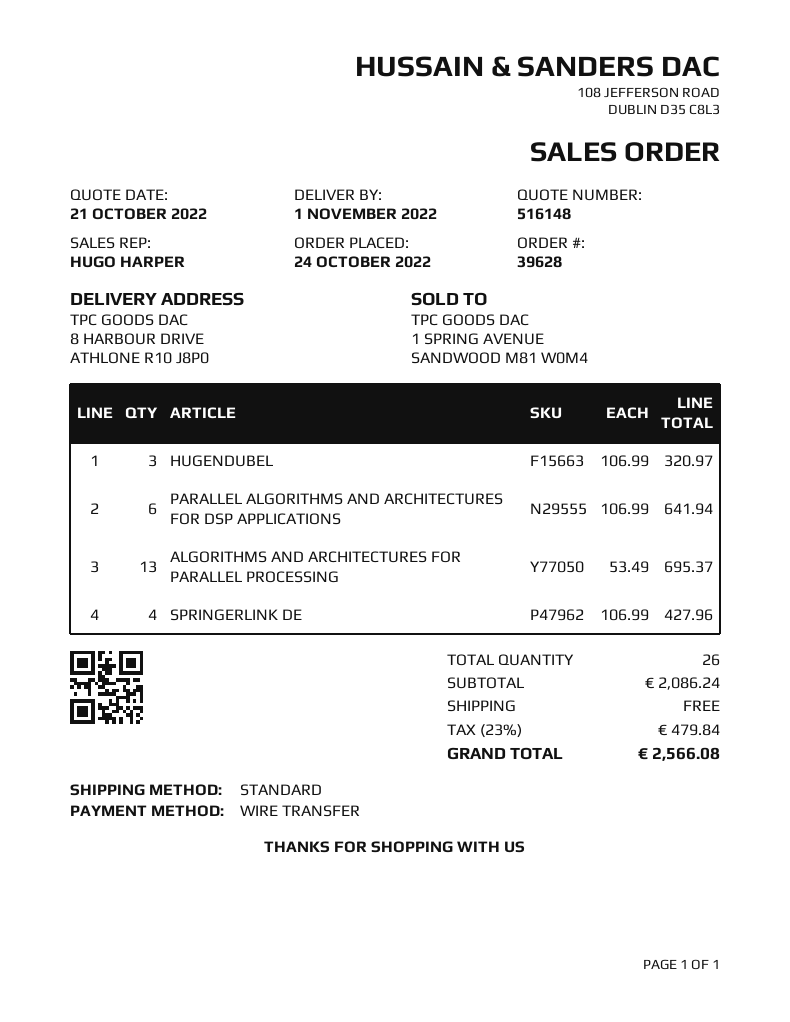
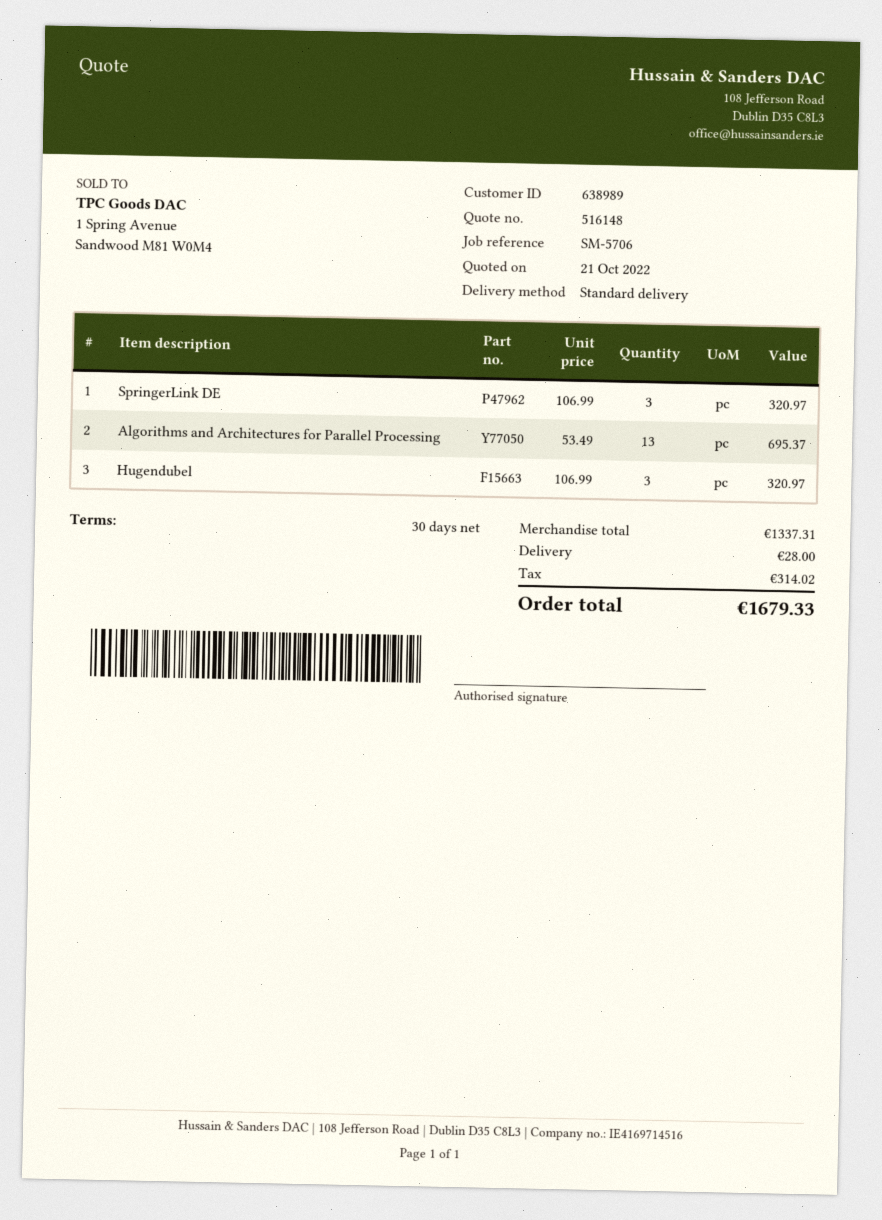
PARALLEL ALGORITHMS AND ARCHITECTURES FOR DSP APPLICATIONS: 6 x 106.99 = 641.94 -> none
SPRINGERLINK DE: 4 x 106.99 = 427.96 -> 3 x 106.99 = 320.97
subtotal: 2086.24 -> 1337.31
shipping: 0.00 -> 28.00
tax: 479.84 -> 314.02
total: 2566.08 -> 1679.33

